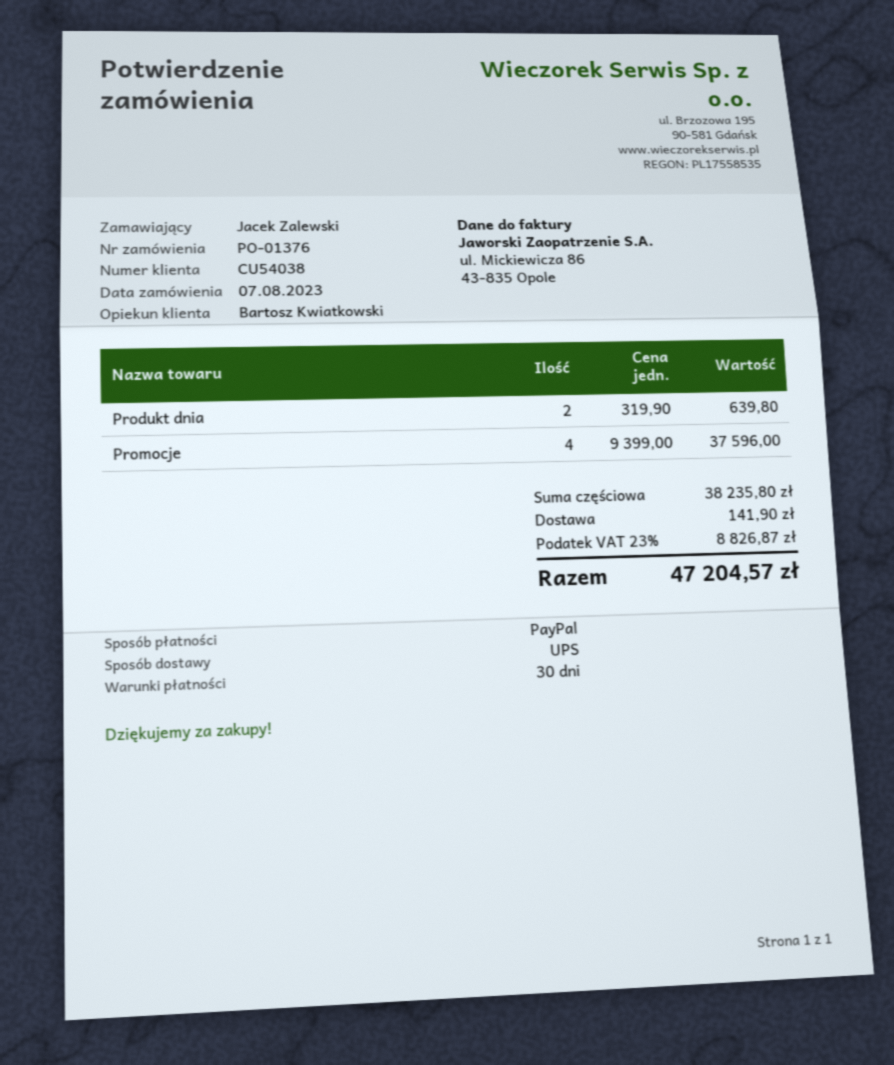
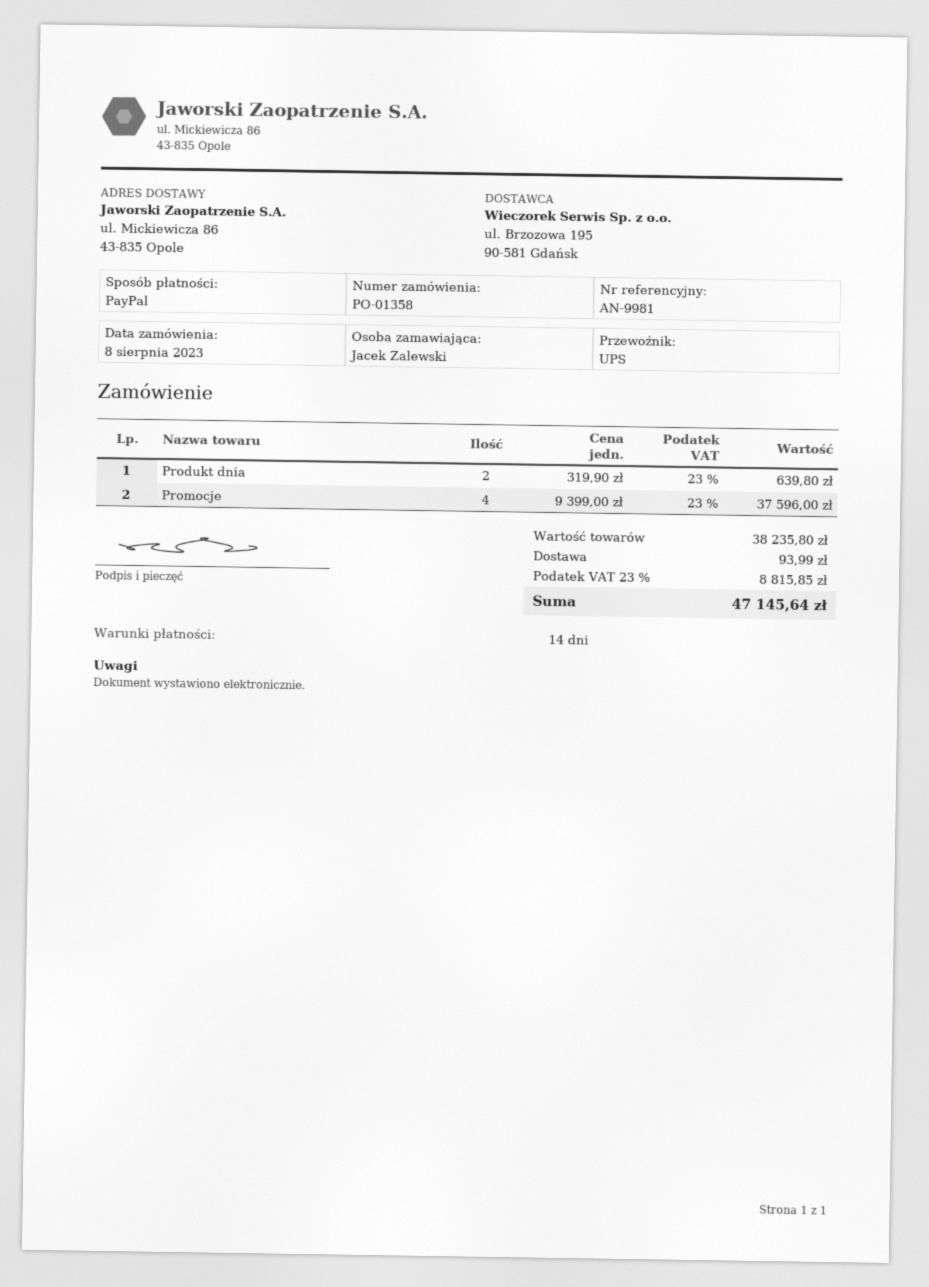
order number: PO-01376 -> PO-01358
order date: 2023-08-07 -> 2023-08-08
payment terms: 30 days -> 14 days
shipping: 141.90 -> 93.99
tax: 23% = 8826.87 -> 23% = 8815.85
total: 47204.57 -> 47145.64

